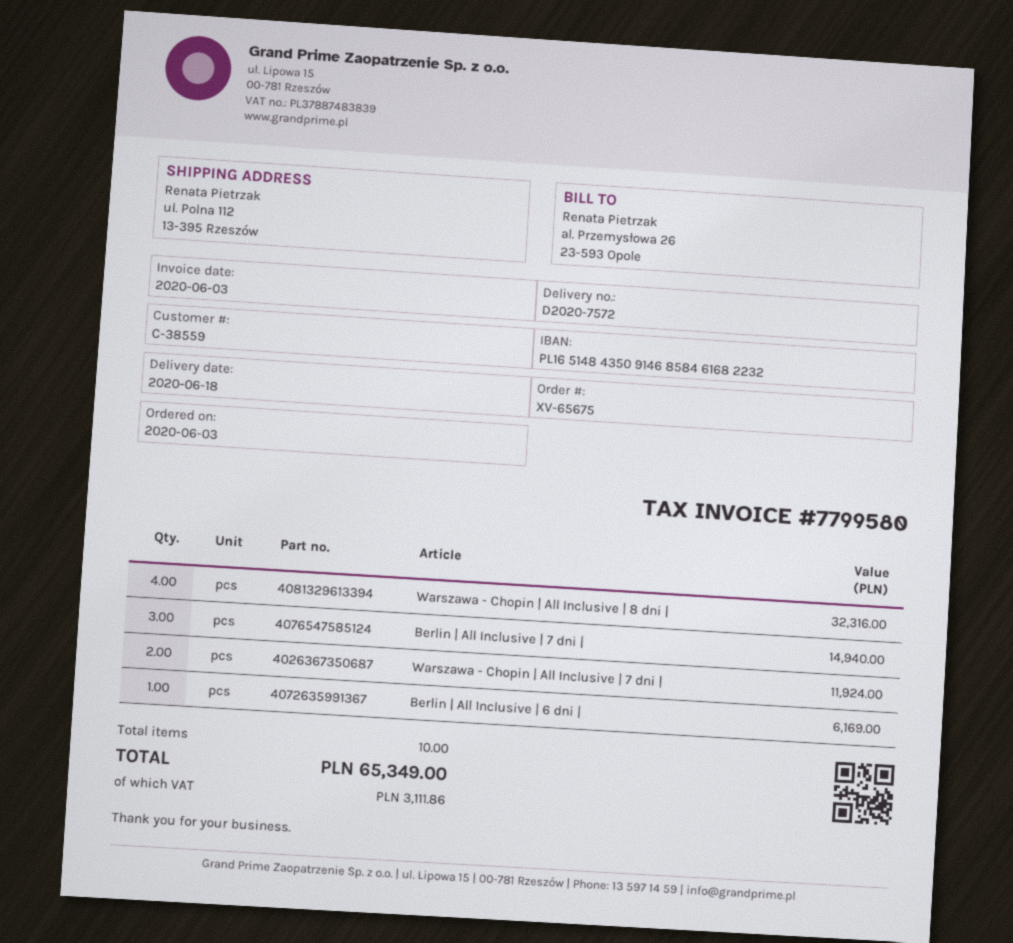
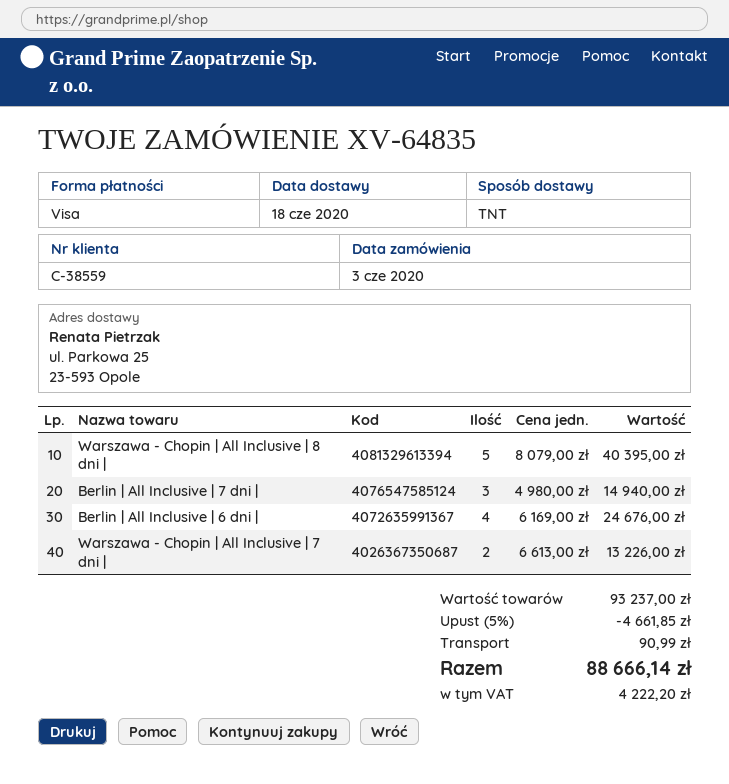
order number: XV-65675 -> XV-64835
ship to: ul. Polna 112, 13-395 Rzeszów -> ul. Parkowa 25, 23-593 Opole
Warszawa - Chopin | All Inclusive | 8 dni |: 4 for 32316.00 -> 5 for 40395.00
Warszawa - Chopin | All Inclusive | 7 dni |: 2 for 11924.00 -> 2 for 13226.00
Berlin | All Inclusive | 6 dni |: 1 for 6169.00 -> 4 for 24676.00
discount: none -> 5% = 4661.85
shipping: none -> 90.99
tax: 3111.86 -> 4222.20
total: 65349.00 -> 88666.14

